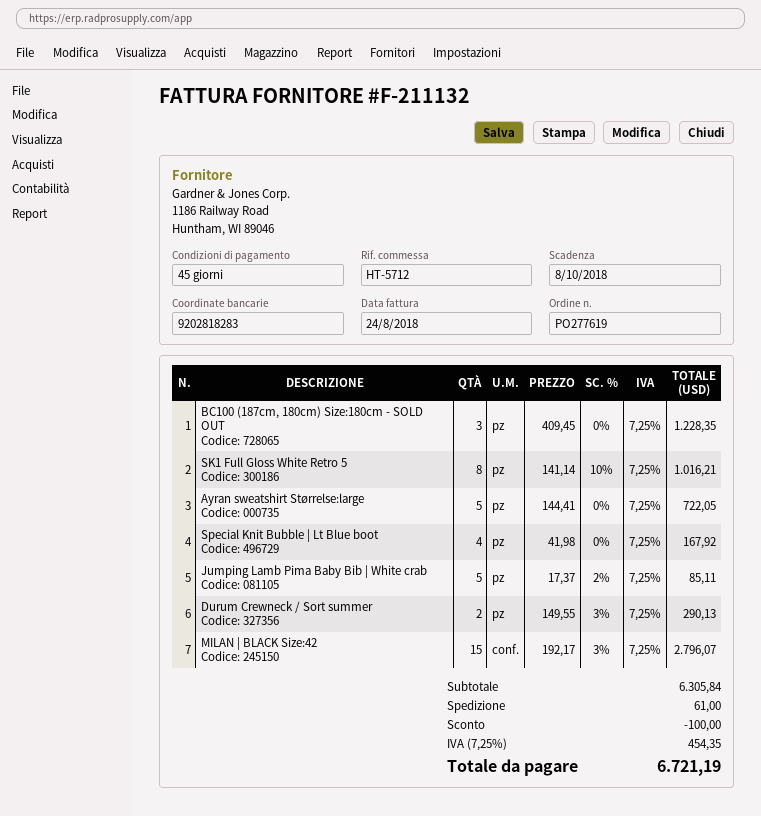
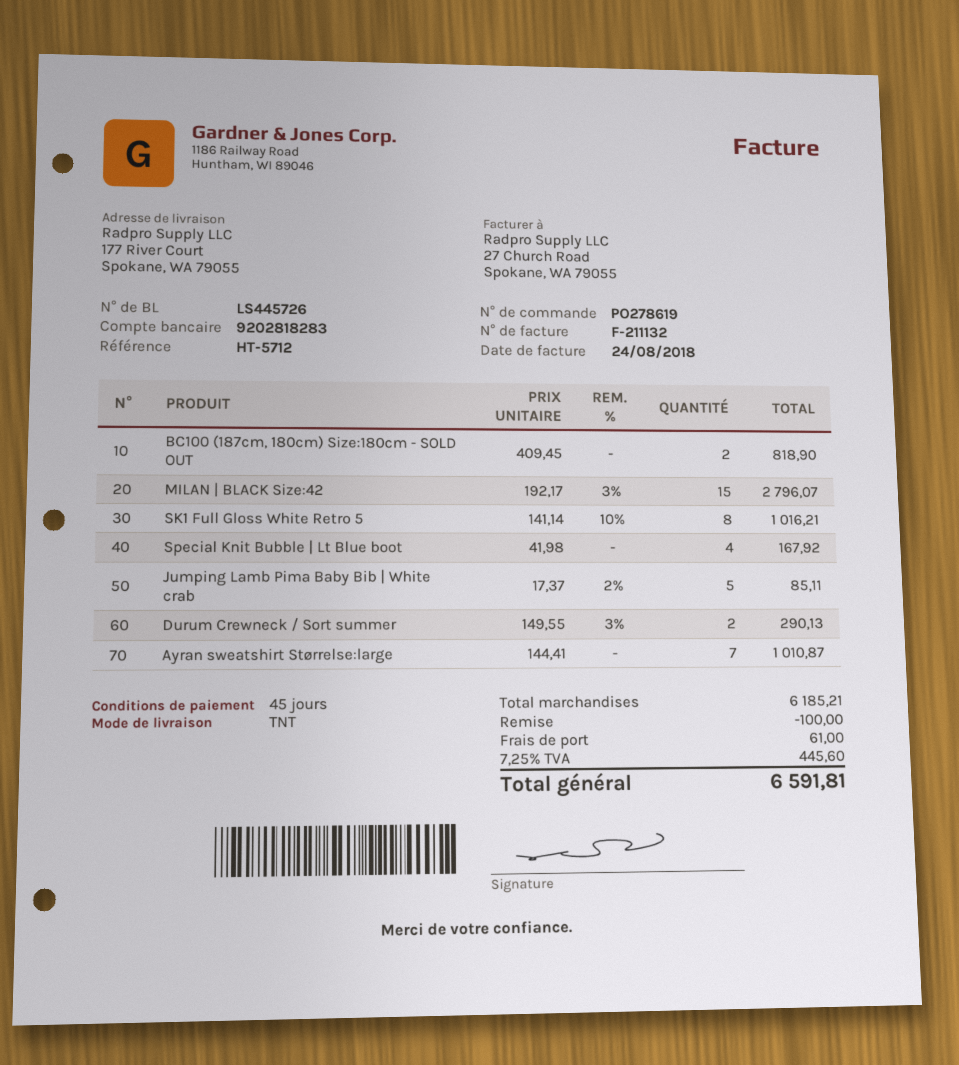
order number: PO277619 -> PO278619
BC100 (187cm, 180cm) Size:180cm - SOLD OUT: 3 x 409.45 = 1228.35 -> 2 x 409.45 = 818.90
Ayran sweatshirt Størrelse:large: 5 x 144.41 = 722.05 -> 7 x 144.41 = 1010.87
subtotal: 6305.84 -> 6185.21
tax: 7.25% = 454.35 -> 7.25% = 445.60
total: 6721.19 -> 6591.81

